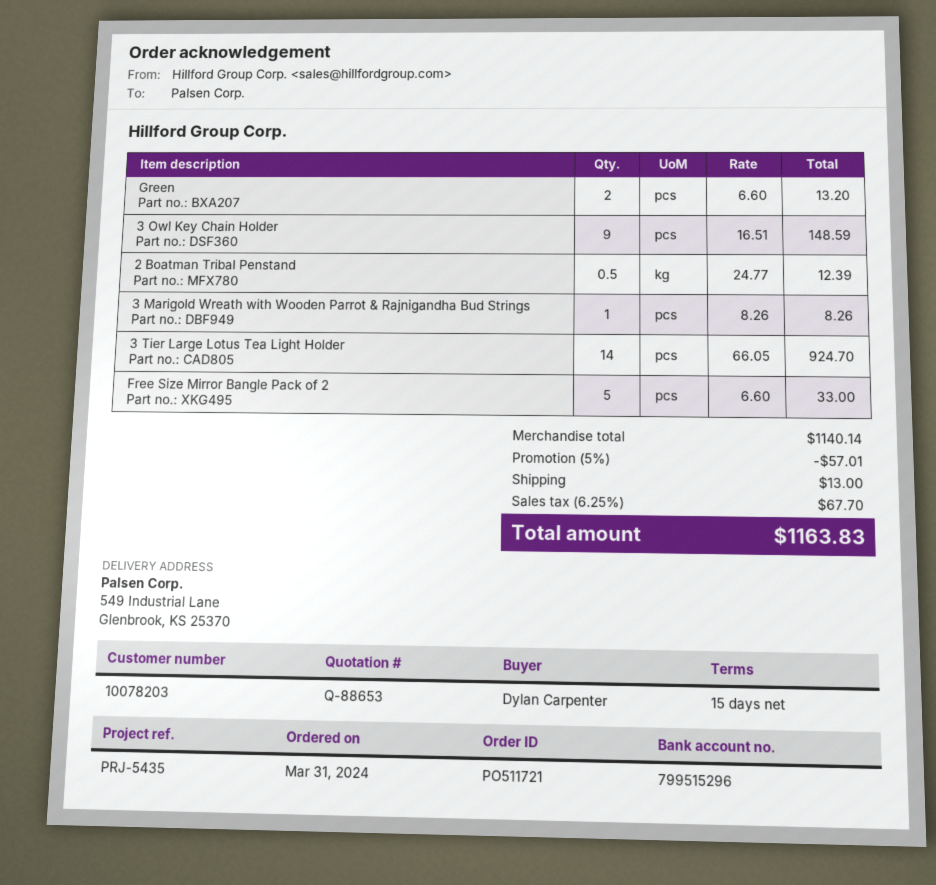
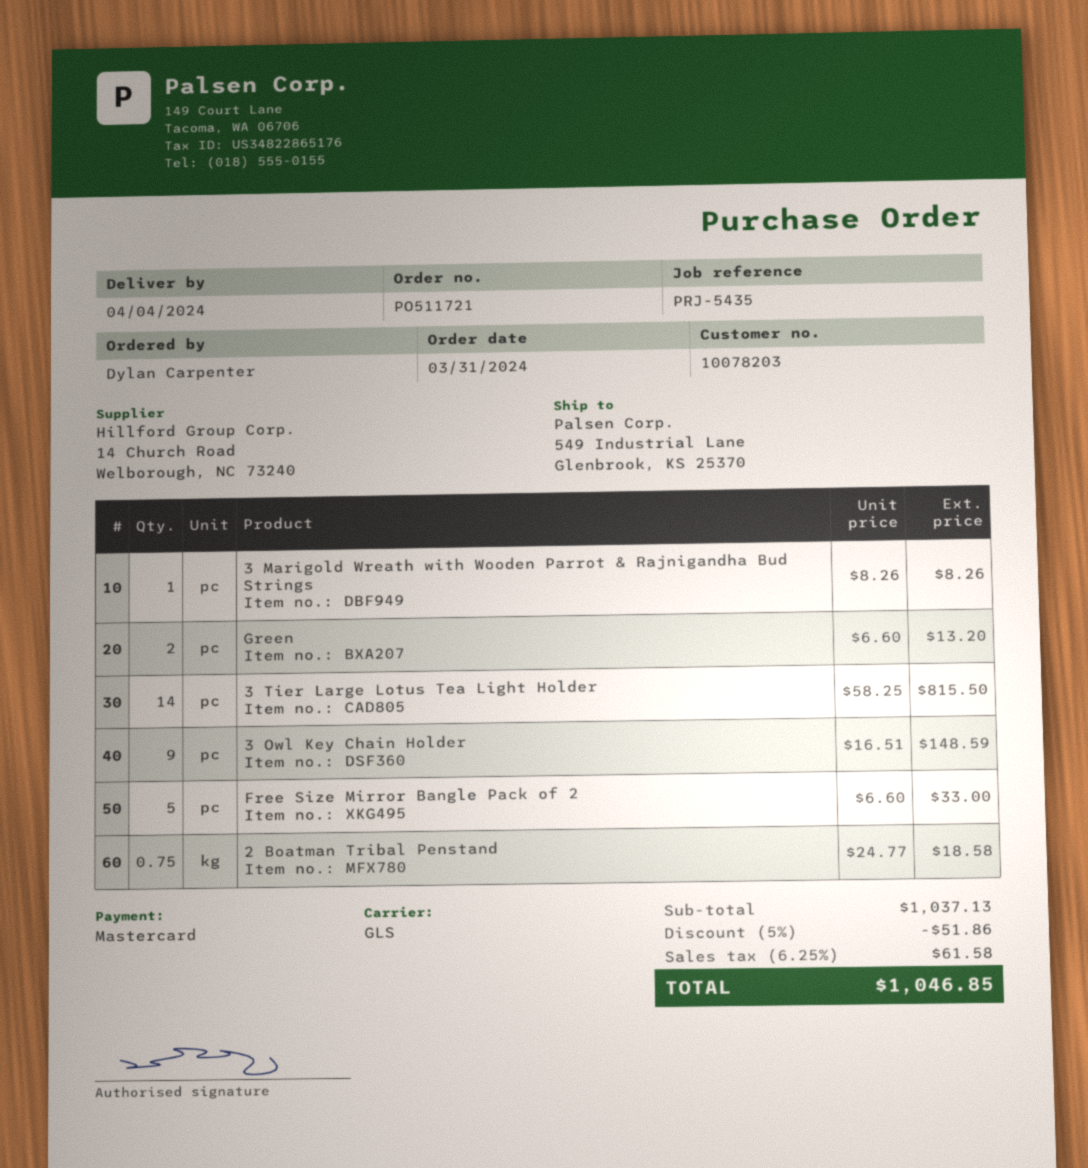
2 Boatman Tribal Penstand: 0.5 x 24.77 = 12.39 -> 0.75 x 24.77 = 18.58
3 Tier Large Lotus Tea Light Holder: 14 x 66.05 = 924.70 -> 14 x 58.25 = 815.50
subtotal: 1140.14 -> 1037.13
discount: 5% = 57.01 -> 5% = 51.86
shipping: 13.00 -> none
tax: 6.25% = 67.70 -> 6.25% = 61.58
total: 1163.83 -> 1046.85

